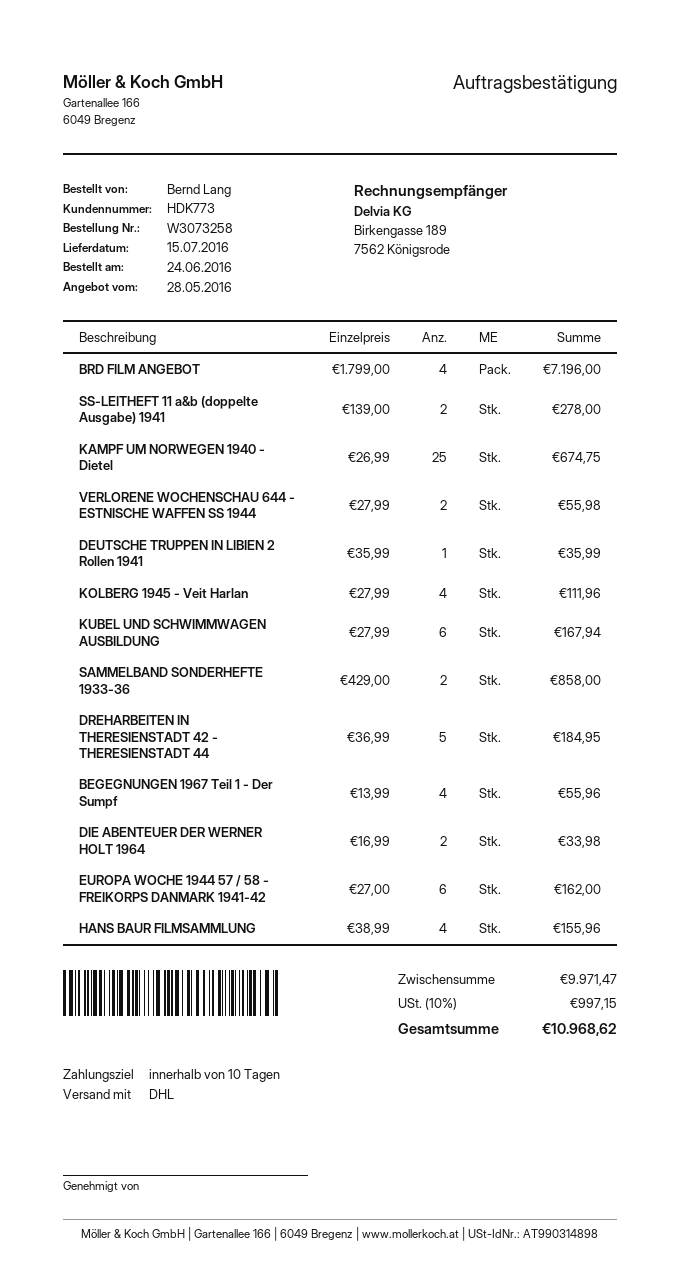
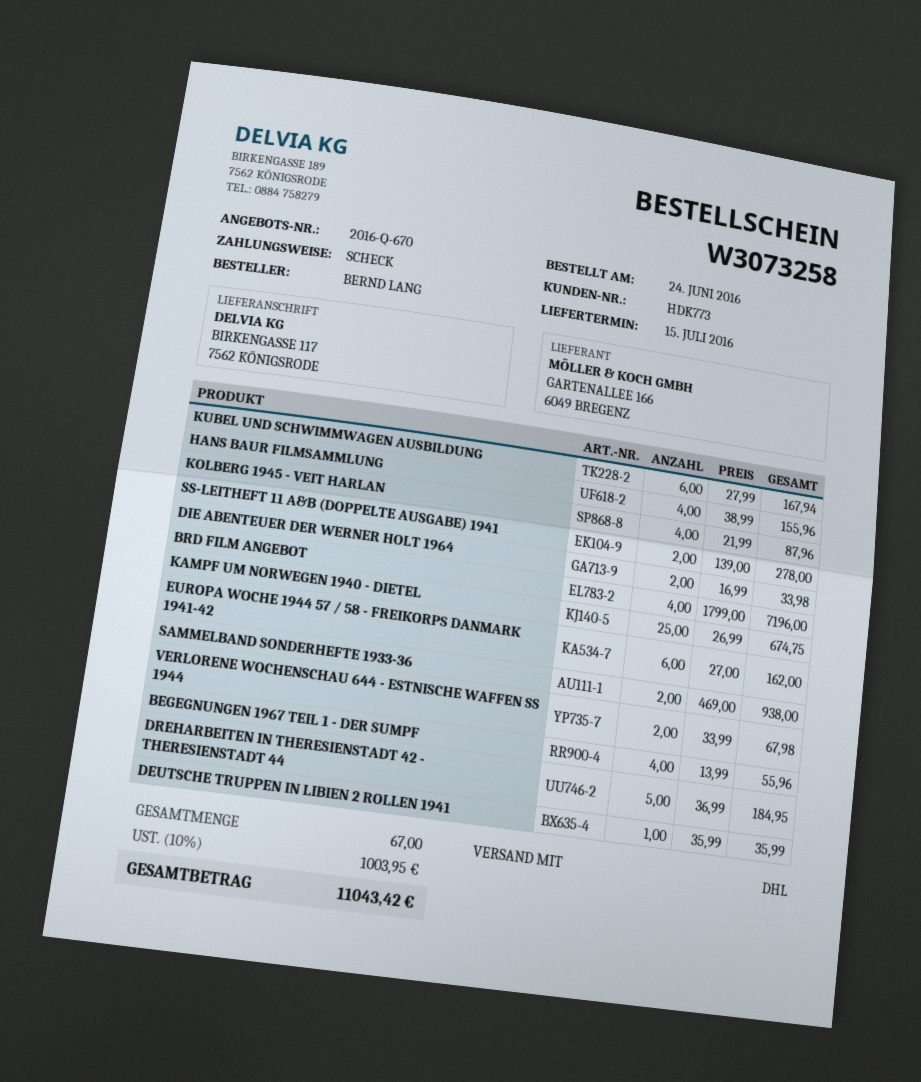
VERLORENE WOCHENSCHAU 644 - ESTNISCHE WAFFEN SS 1944: 2 x 27.99 = 55.98 -> 2 x 33.99 = 67.98
KOLBERG 1945 - Veit Harlan: 4 x 27.99 = 111.96 -> 4 x 21.99 = 87.96
SAMMELBAND SONDERHEFTE 1933-36: 2 x 429.00 = 858.00 -> 2 x 469.00 = 938.00
tax: 10% = 997.15 -> 10% = 1003.95
total: 10968.62 -> 11043.42

